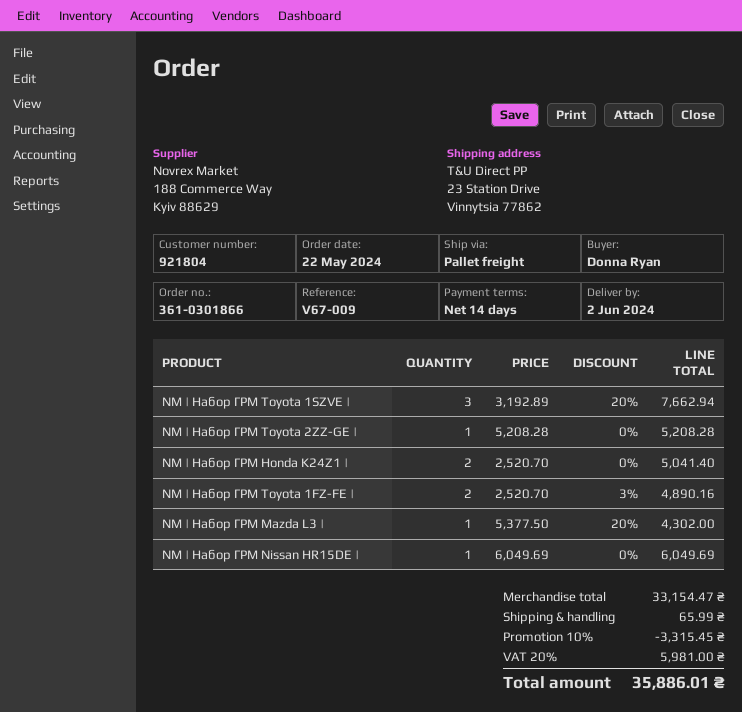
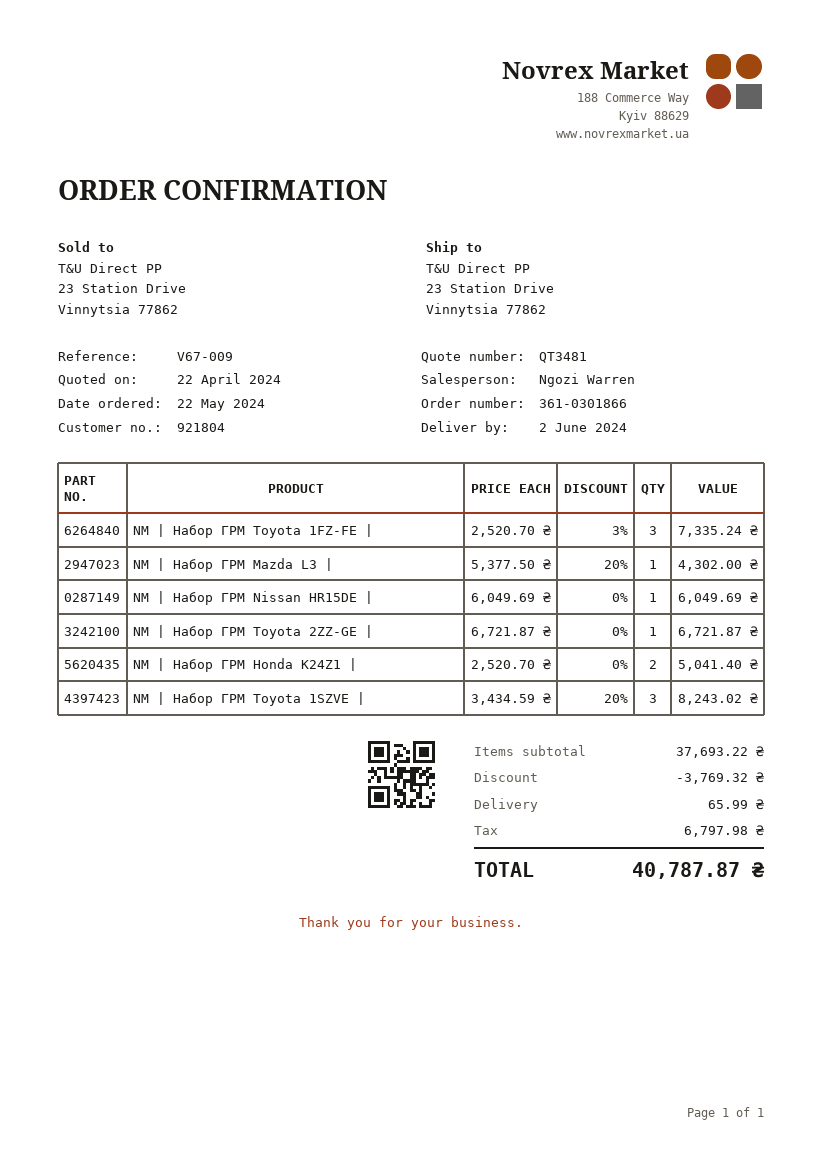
NM | Набор ГРМ Toyota 1SZVE |: 3 x 3192.89 - 20% = 7662.94 -> 3 x 3434.59 - 20% = 8243.02
NM | Набор ГРМ Toyota 2ZZ-GE |: 1 x 5208.28 = 5208.28 -> 1 x 6721.87 = 6721.87
NM | Набор ГРМ Toyota 1FZ-FE |: 2 x 2520.70 - 3% = 4890.16 -> 3 x 2520.70 - 3% = 7335.24
subtotal: 33154.47 -> 37693.22
discount: 3315.45 -> 3769.32
tax: 5981.00 -> 6797.98
total: 35886.01 -> 40787.87

